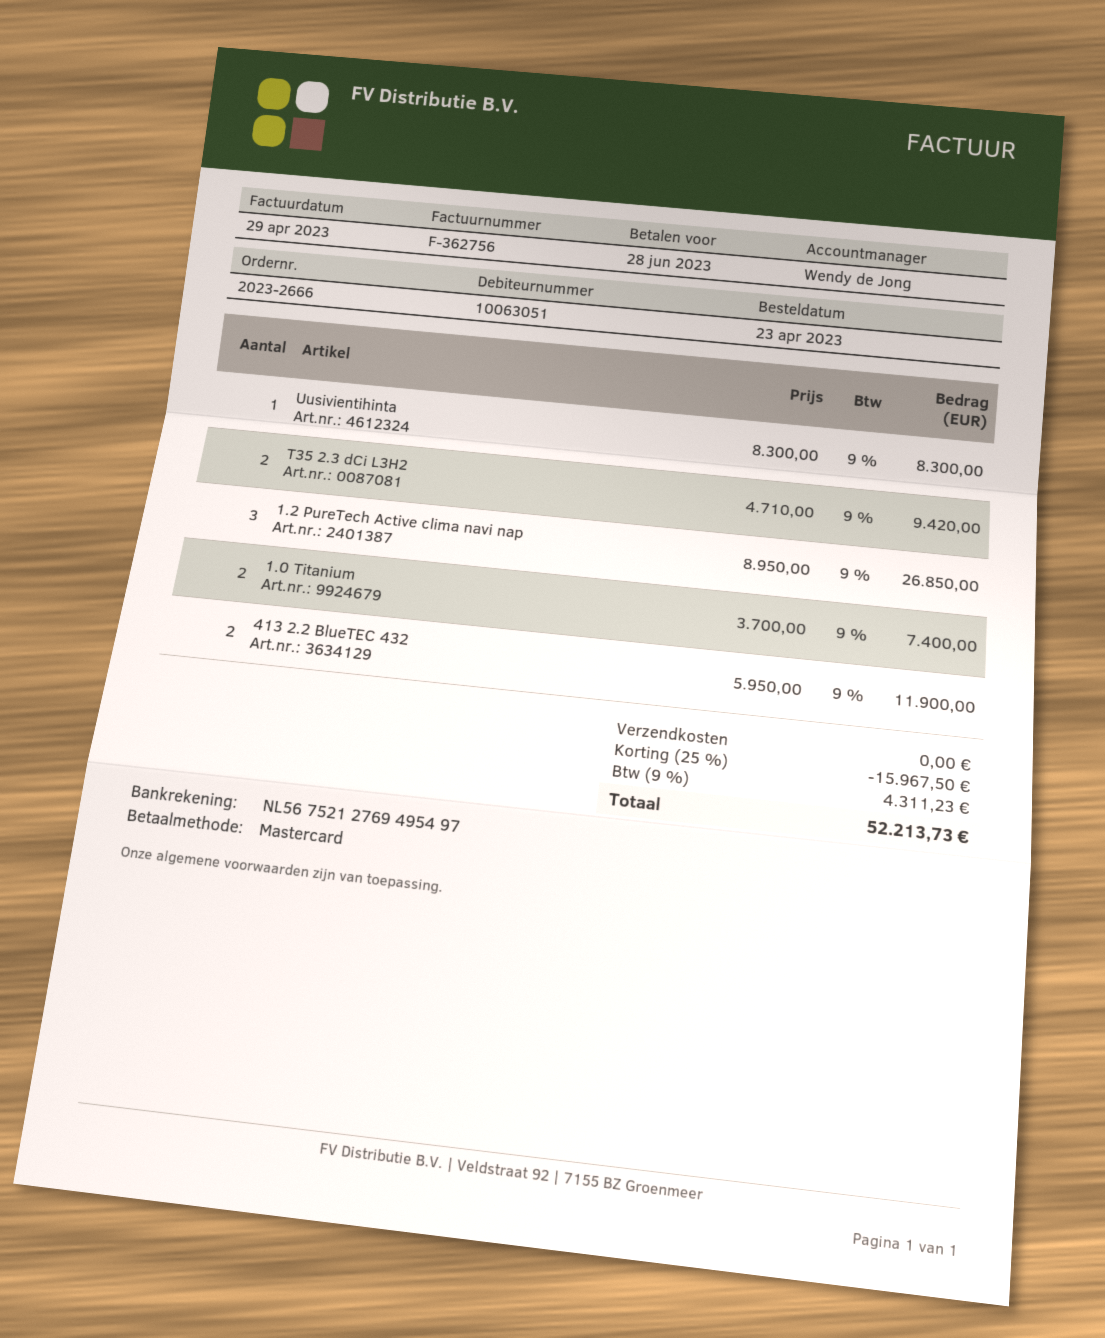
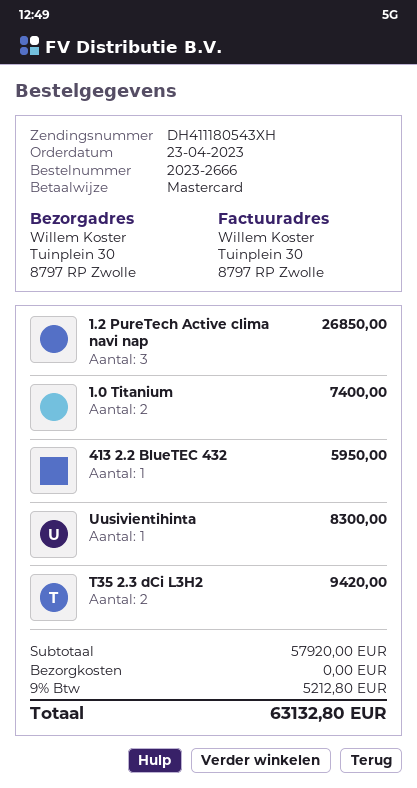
413 2.2 BlueTEC 432: 2 for 11900.00 -> 1 for 5950.00
discount: 25% = 15967.50 -> none
tax: 9% = 4311.23 -> 9% = 5212.80
total: 52213.73 -> 63132.80

